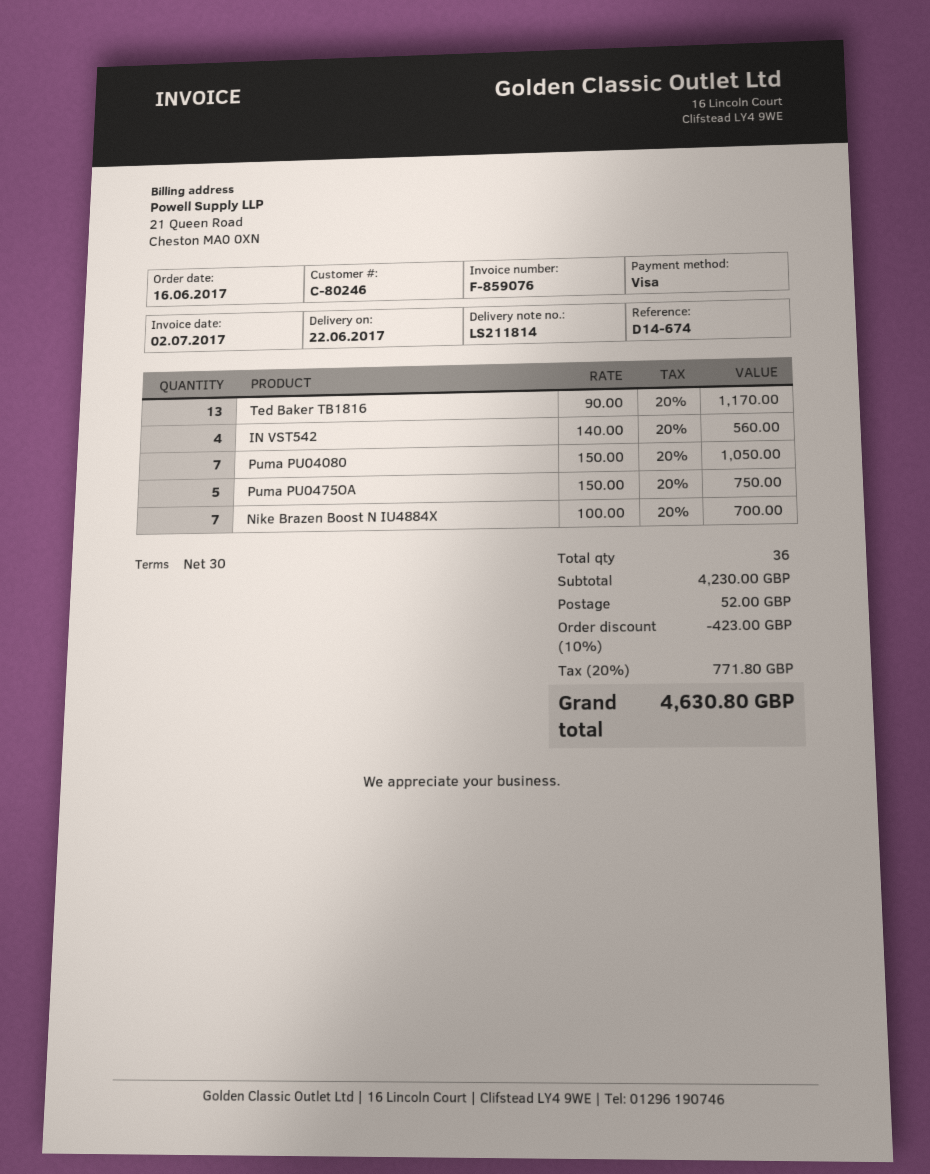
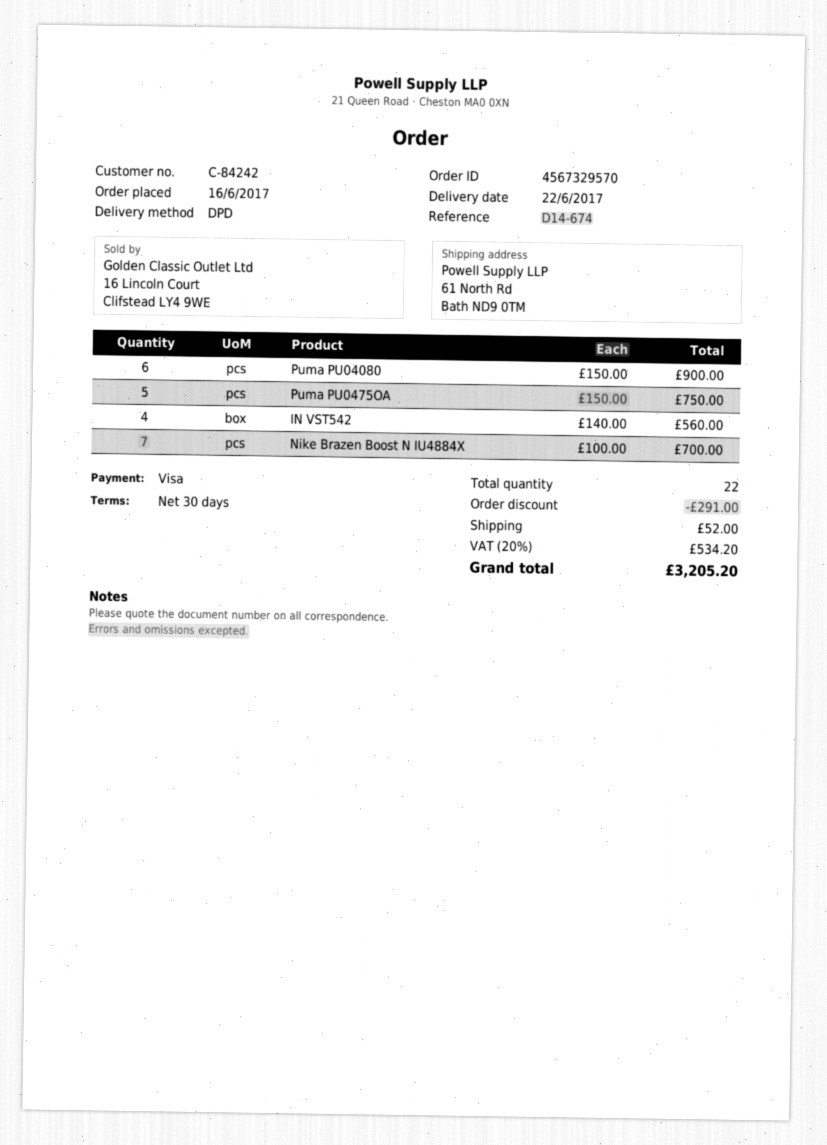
customer number: C-80246 -> C-84242
Ted Baker TB1816: 13 x 90.00 = 1170.00 -> none
Puma PU04080: 7 x 150.00 = 1050.00 -> 6 x 150.00 = 900.00
total quantity: 36 -> 22
discount: 423.00 -> 291.00
tax: 20% = 771.80 -> 20% = 534.20
total: 4630.80 -> 3205.20

